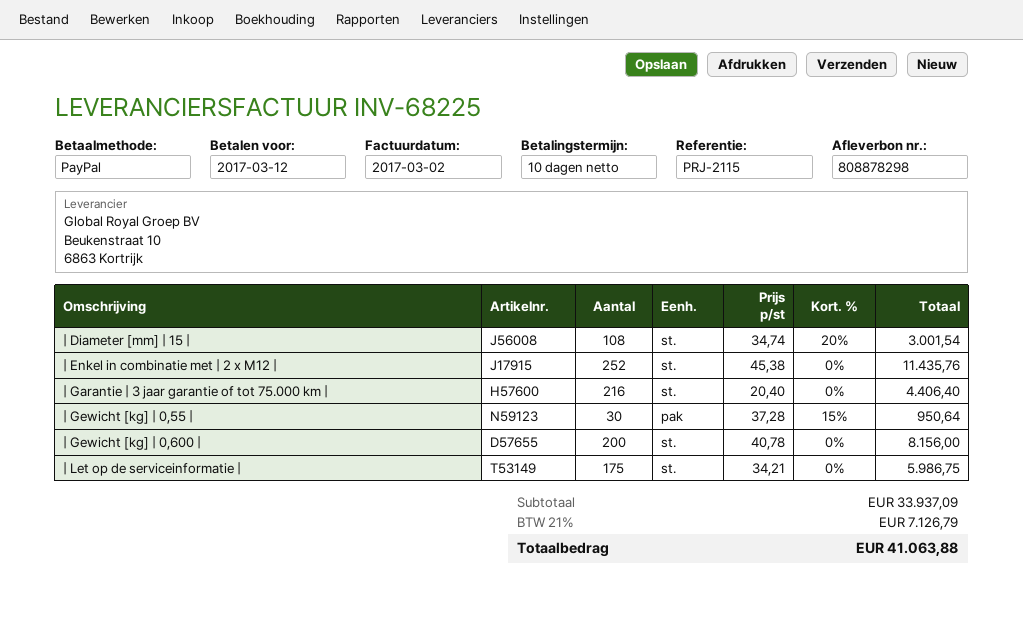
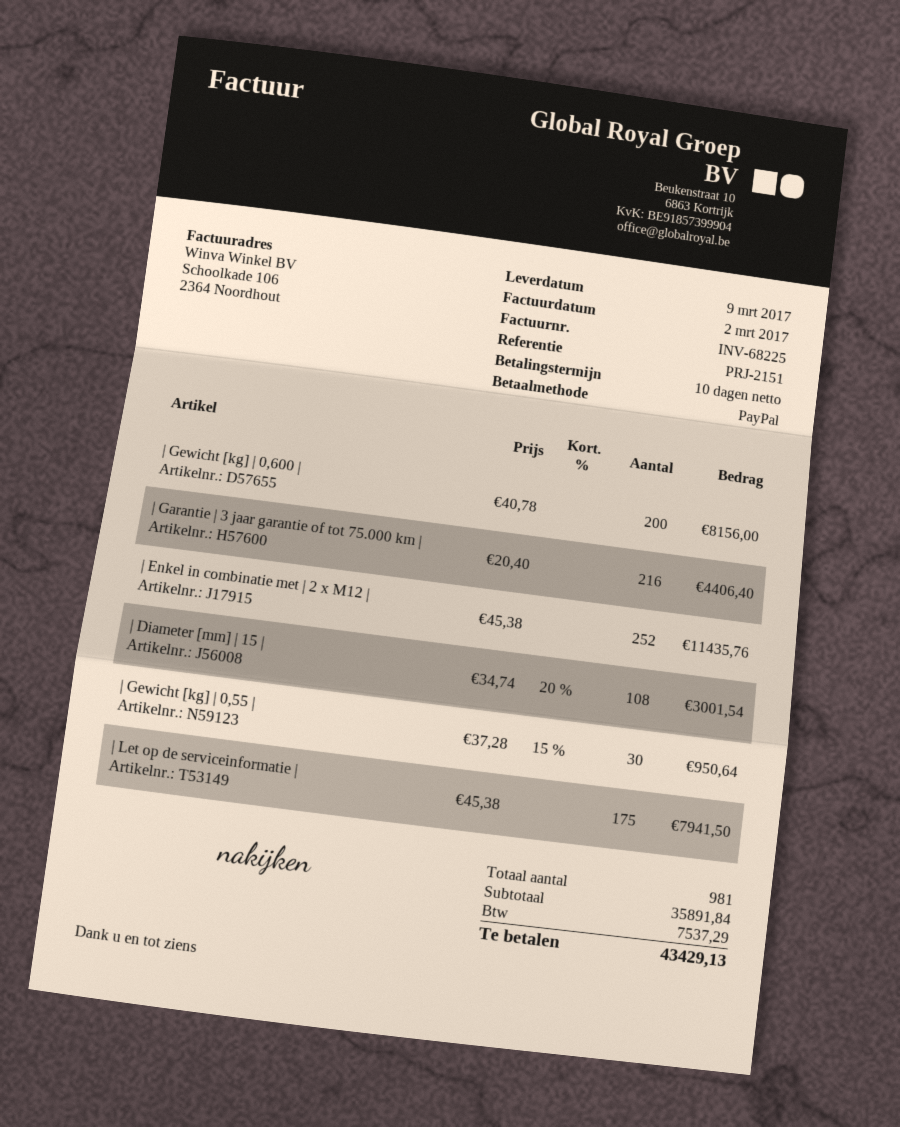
reference: PRJ-2115 -> PRJ-2151
| Let op de serviceinformatie |: 175 x 34.21 = 5986.75 -> 175 x 45.38 = 7941.50
subtotal: 33937.09 -> 35891.84
tax: 7126.79 -> 7537.29
total: 41063.88 -> 43429.13

